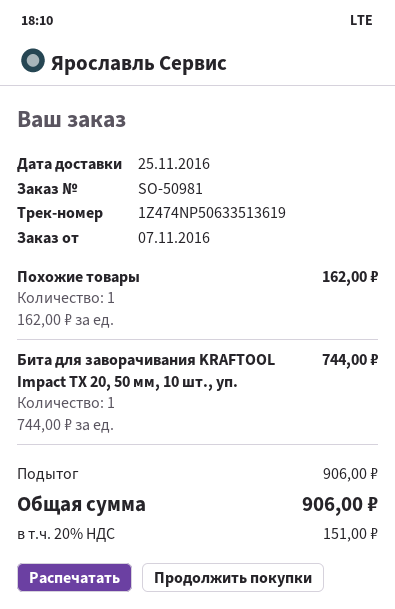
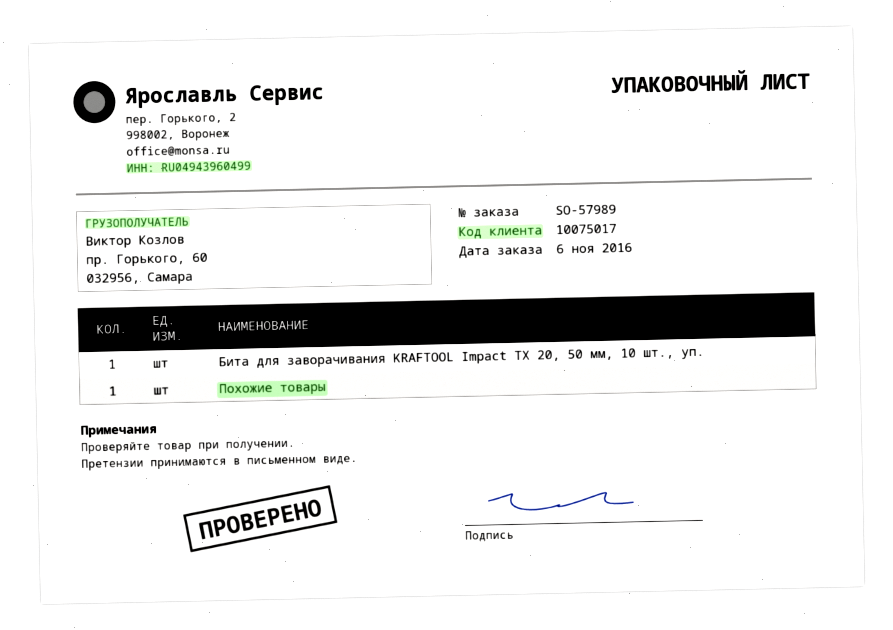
order number: SO-50981 -> SO-57989
order date: 2016-11-07 -> 2016-11-06

